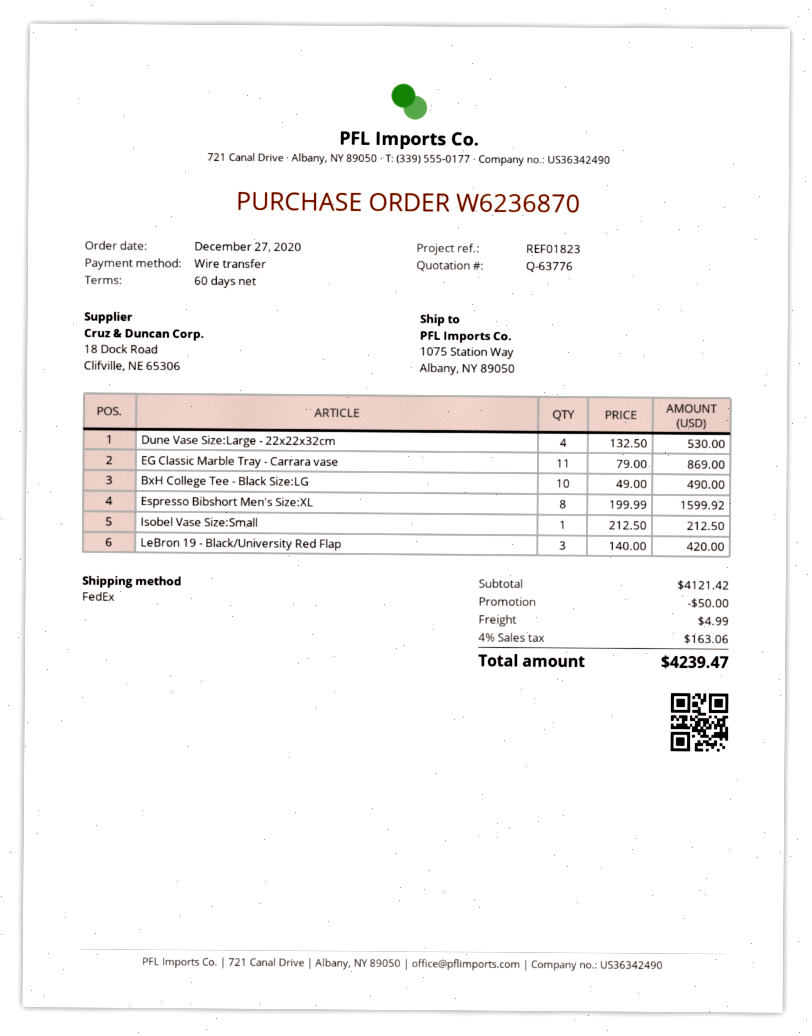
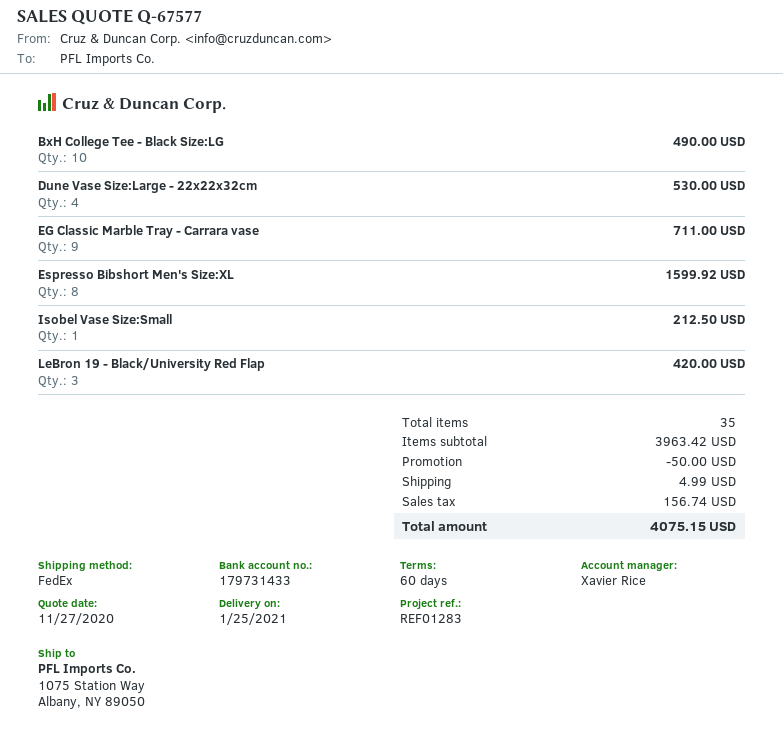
quote number: Q-63776 -> Q-67577
reference: REF01823 -> REF01283
EG Classic Marble Tray - Carrara vase: 11 for 869.00 -> 9 for 711.00
subtotal: 4121.42 -> 3963.42
tax: 163.06 -> 156.74
total: 4239.47 -> 4075.15

